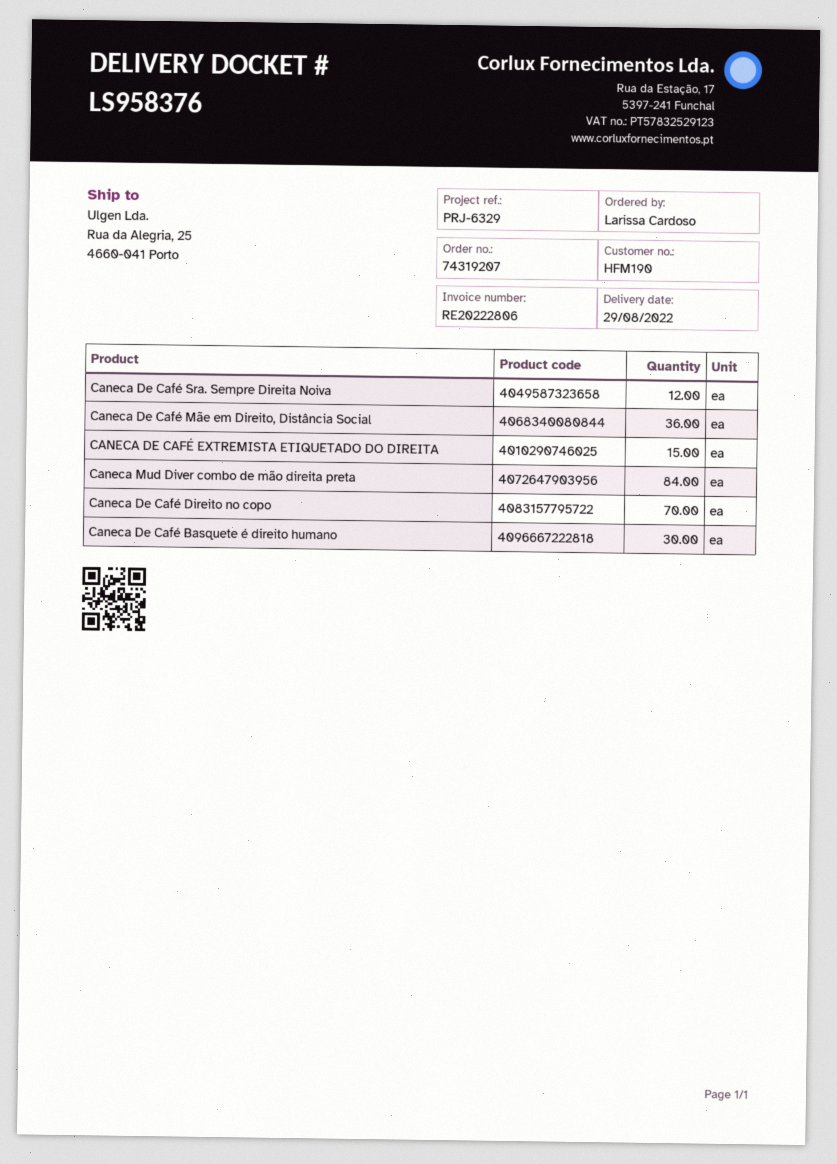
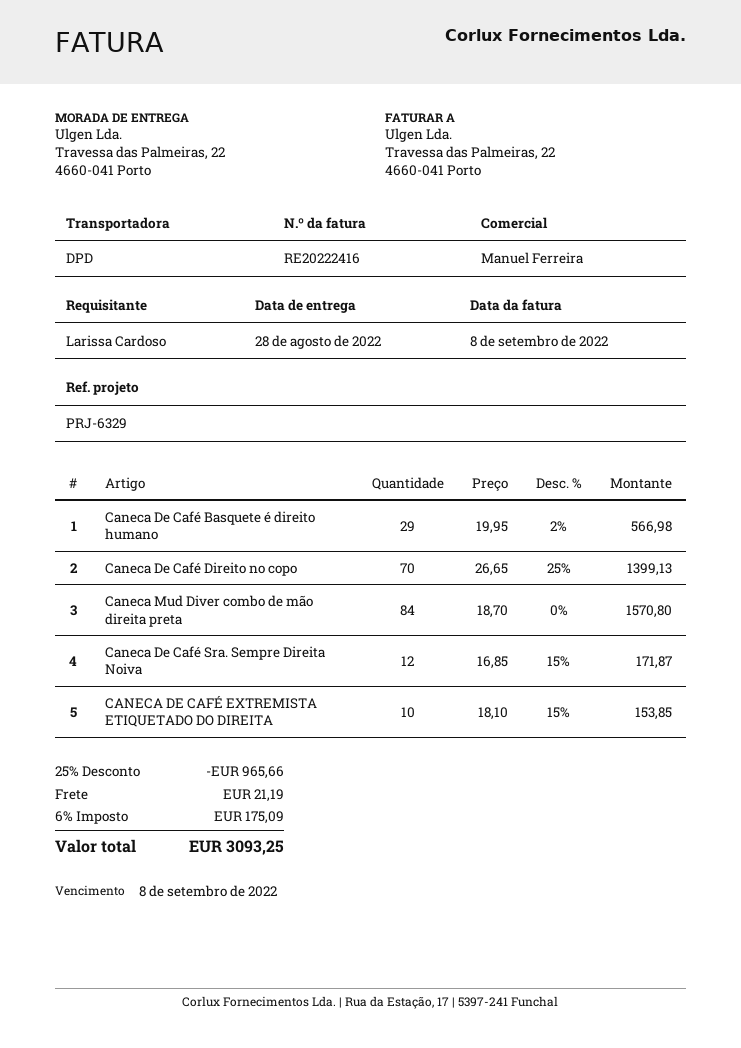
delivery date: 2022-08-29 -> 2022-08-28
invoice number: RE20222806 -> RE20222416
ship to: Rua da Alegria, 25, 4660-041 Porto -> Travessa das Palmeiras, 22, 4660-041 Porto
Caneca De Café Mãe em Direito, Distância Social: 36 -> none
CANECA DE CAFÉ EXTREMISTA ETIQUETADO DO DIREITA: 15 -> 10
Caneca De Café Basquete é direito humano: 30 -> 29

